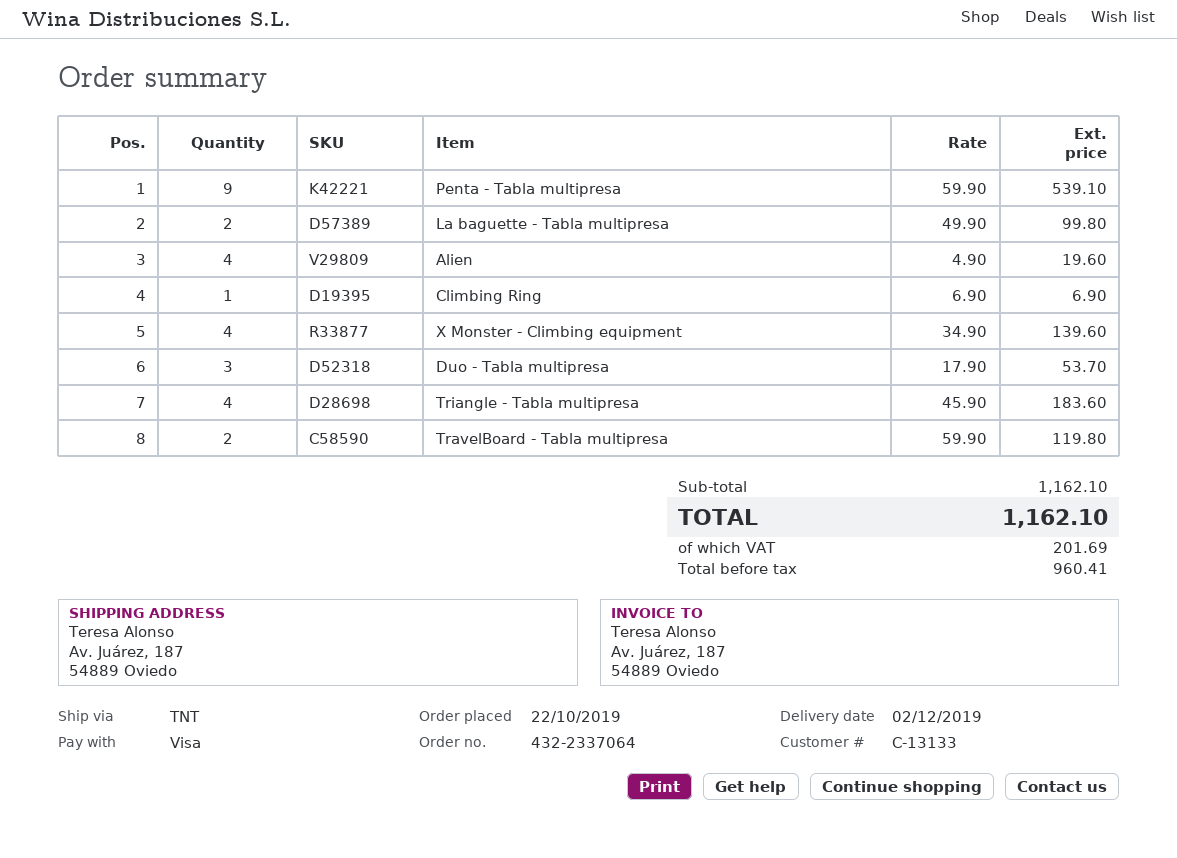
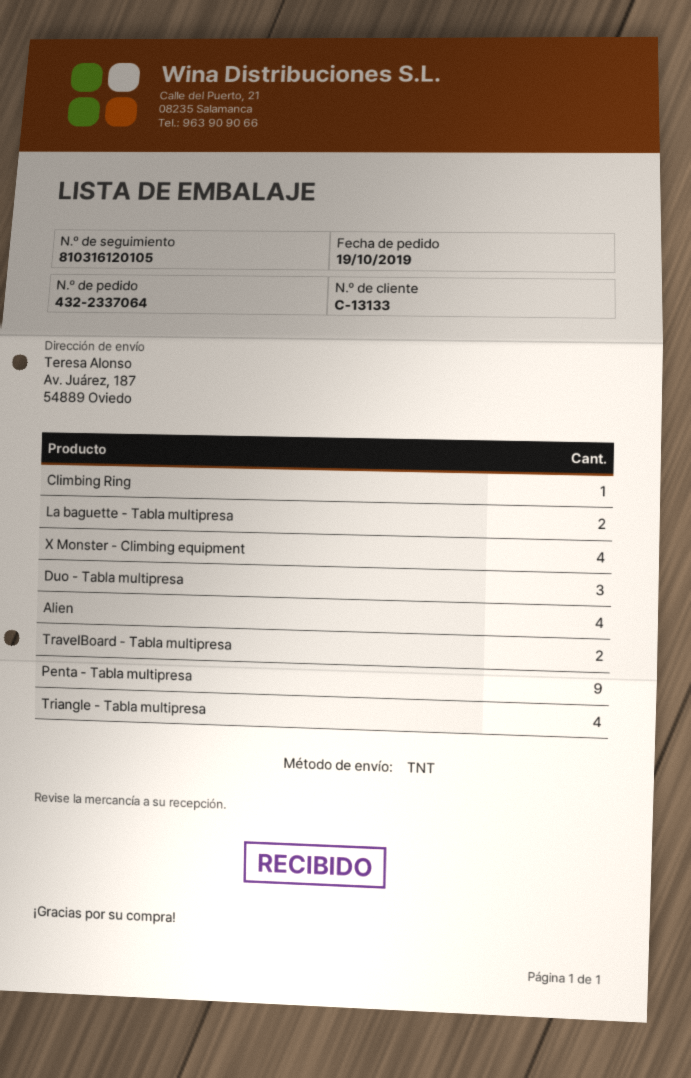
order date: 2019-10-22 -> 2019-10-19

